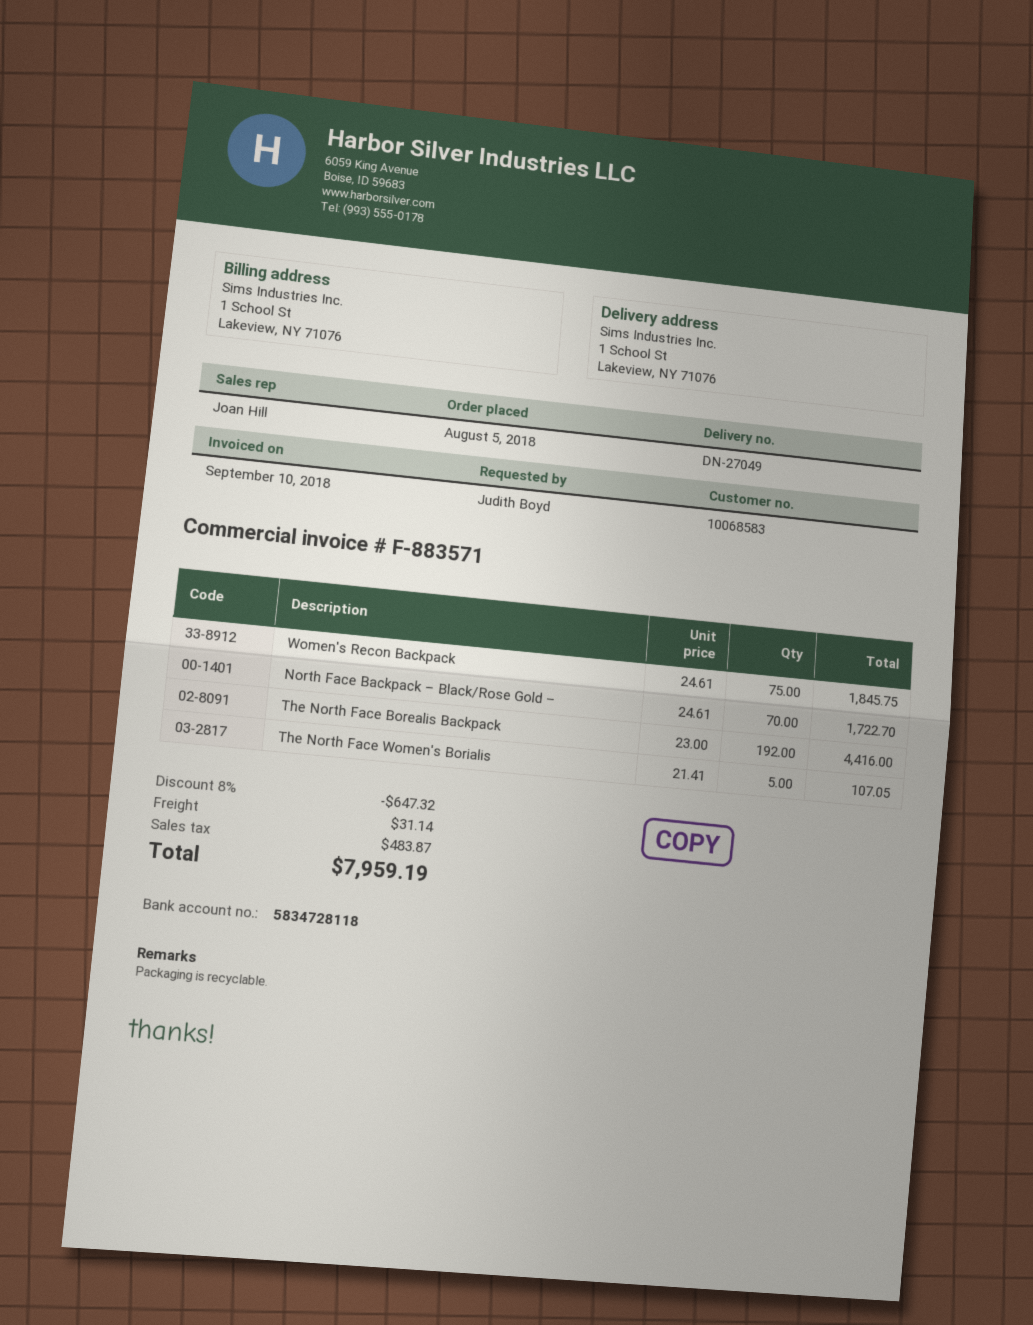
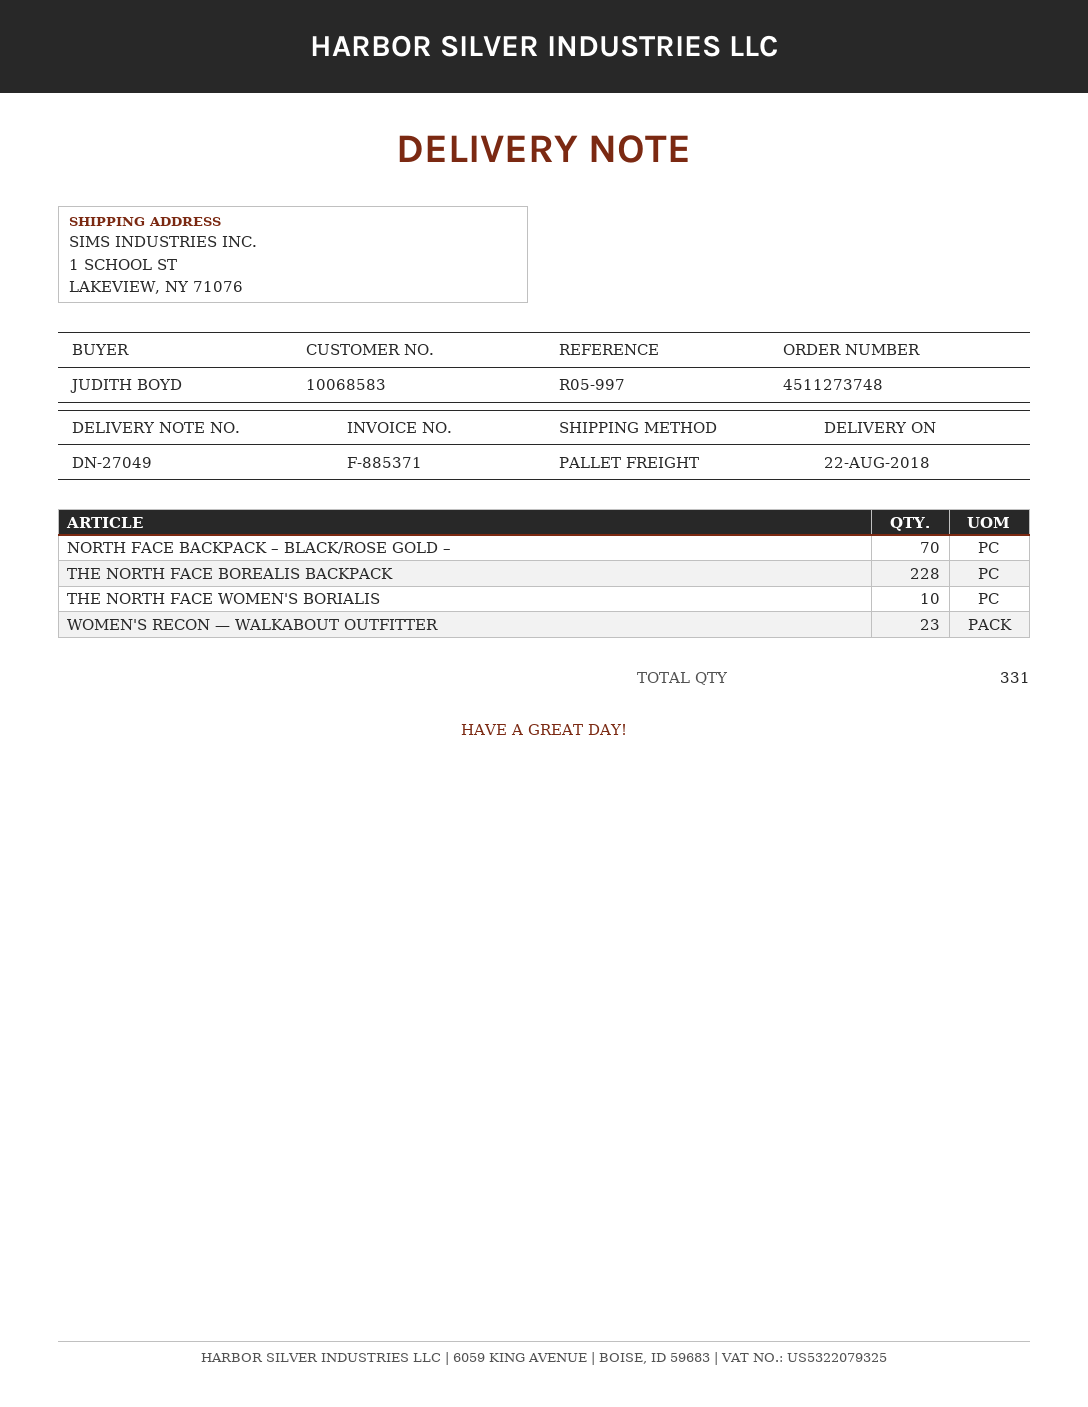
invoice number: F-883571 -> F-885371
Women's Recon Backpack: 75 -> none
The North Face Borealis Backpack: 192 -> 228
The North Face Women's Borialis: 5 -> 10
WOMEN'S RECON — WALKABOUT OUTFITTER: none -> 23

